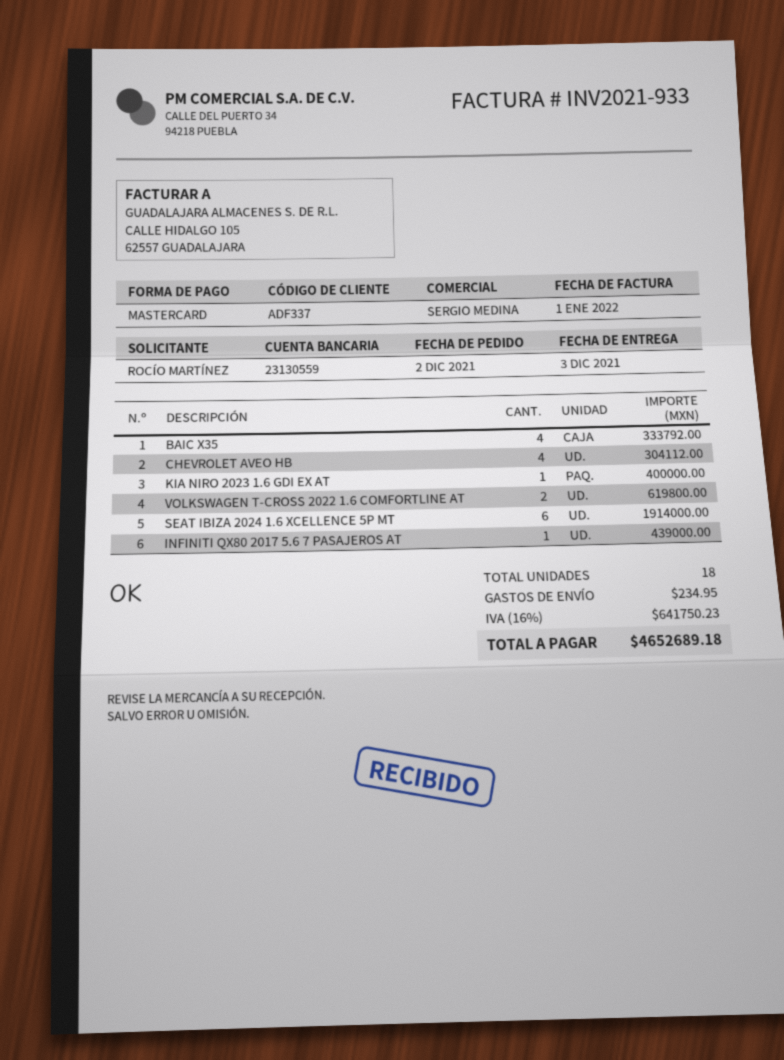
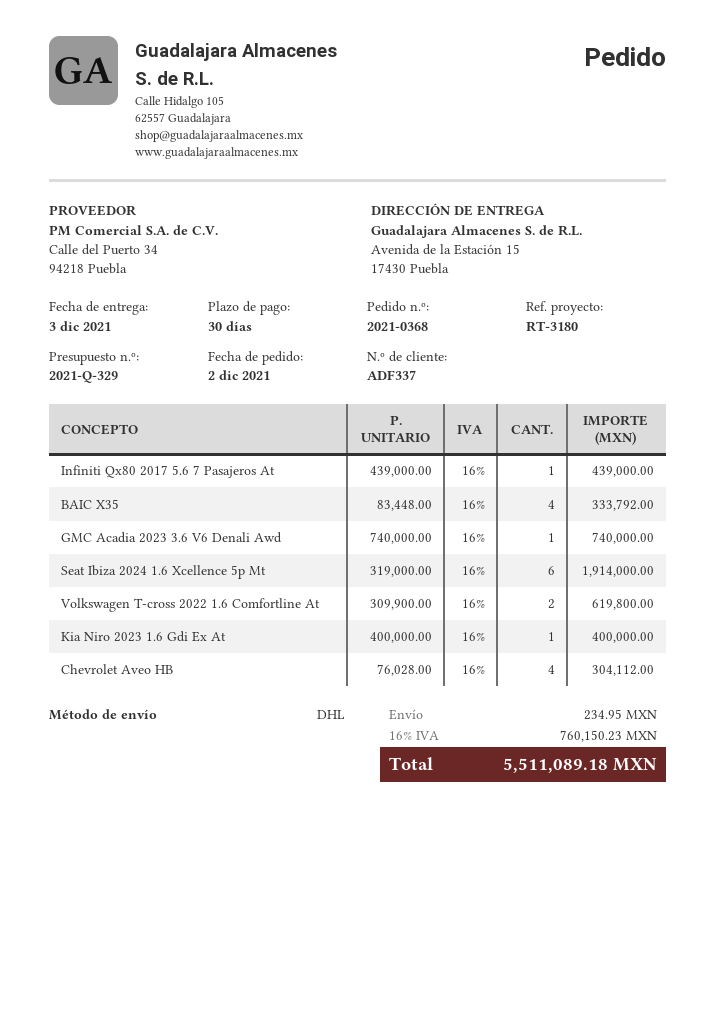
GMC Acadia 2023 3.6 V6 Denali Awd: none -> 1 for 740000.00
tax: 16% = 641750.23 -> 16% = 760150.23
total: 4652689.18 -> 5511089.18

